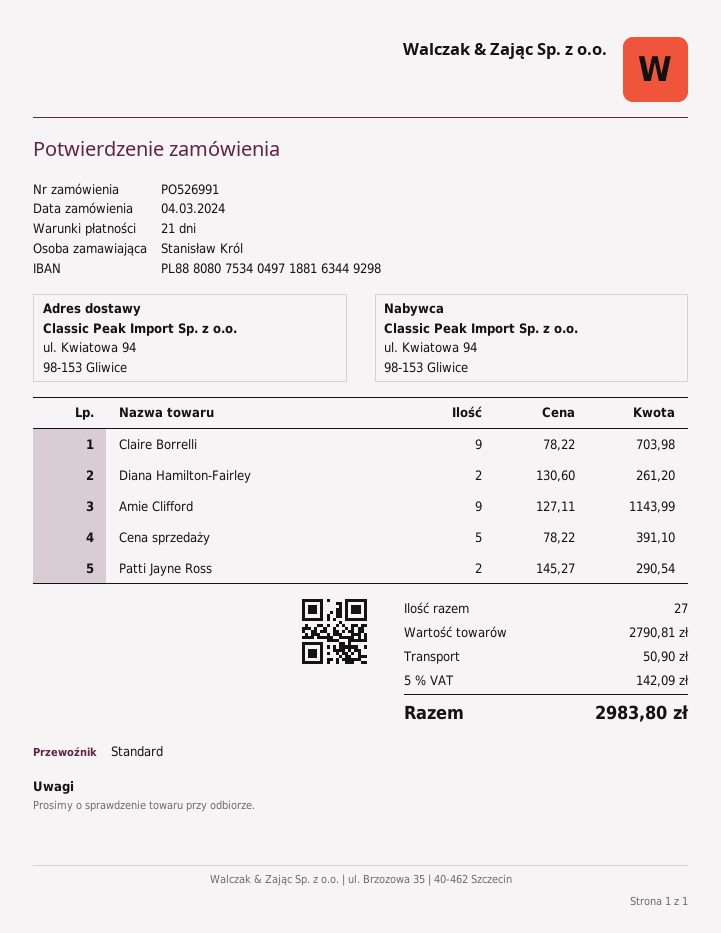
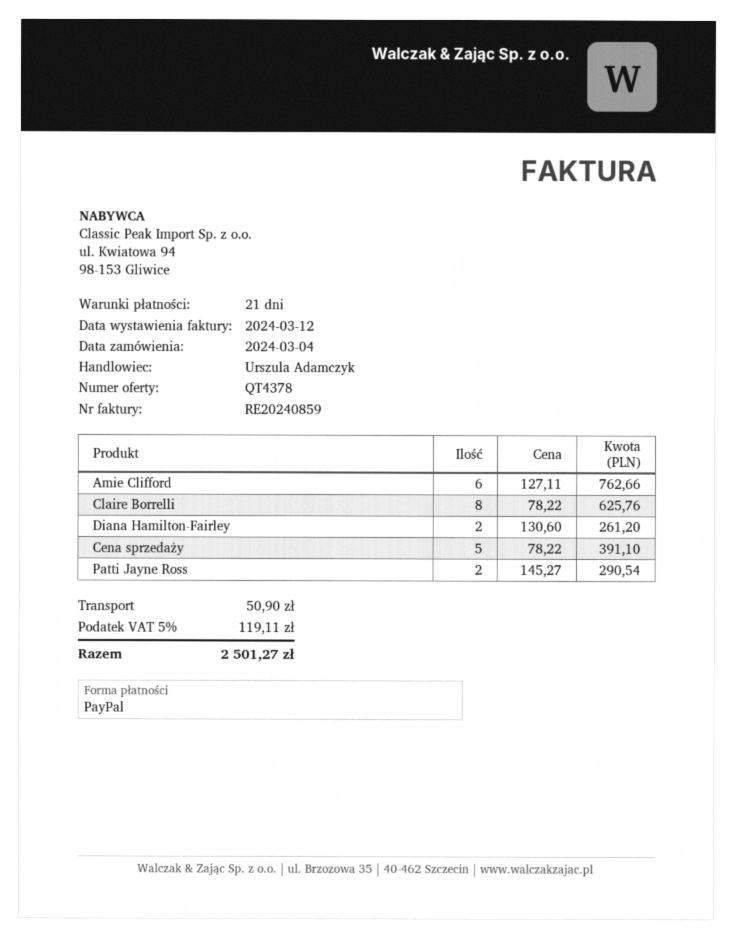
Claire Borrelli: 9 x 78.22 = 703.98 -> 8 x 78.22 = 625.76
Amie Clifford: 9 x 127.11 = 1143.99 -> 6 x 127.11 = 762.66
tax: 5% = 142.09 -> 5% = 119.11
total: 2983.80 -> 2501.27

